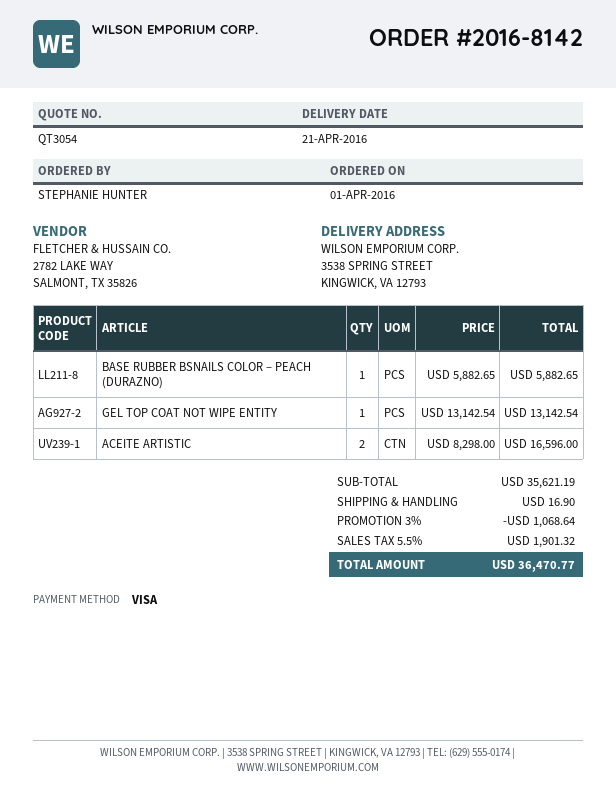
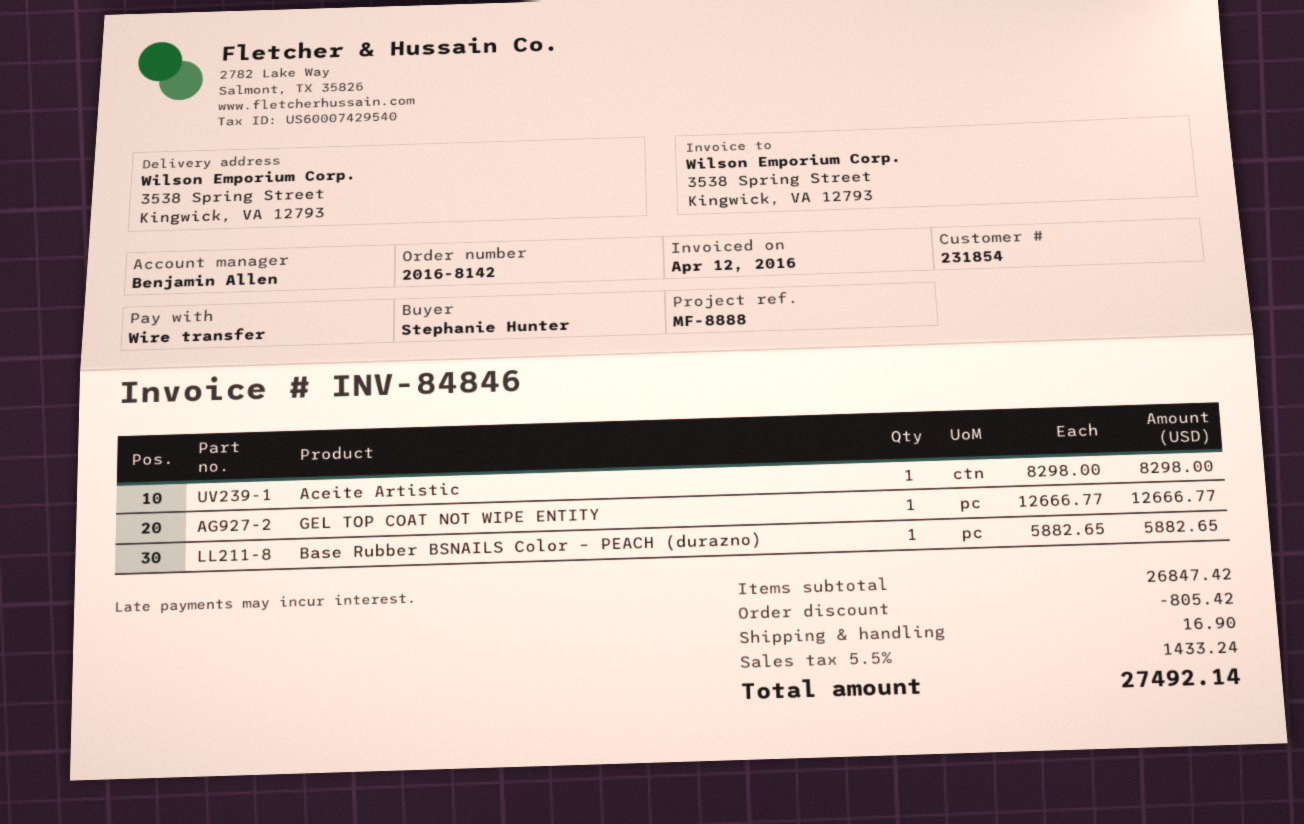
payment method: Visa -> bank transfer
GEL TOP COAT NOT WIPE ENTITY: 1 x 13142.54 = 13142.54 -> 1 x 12666.77 = 12666.77
ACEITE ARTISTIC: 2 x 8298.00 = 16596.00 -> 1 x 8298.00 = 8298.00
subtotal: 35621.19 -> 26847.42
discount: 1068.64 -> 805.42
tax: 5.5% = 1901.32 -> 5.5% = 1433.24
total: 36470.77 -> 27492.14

